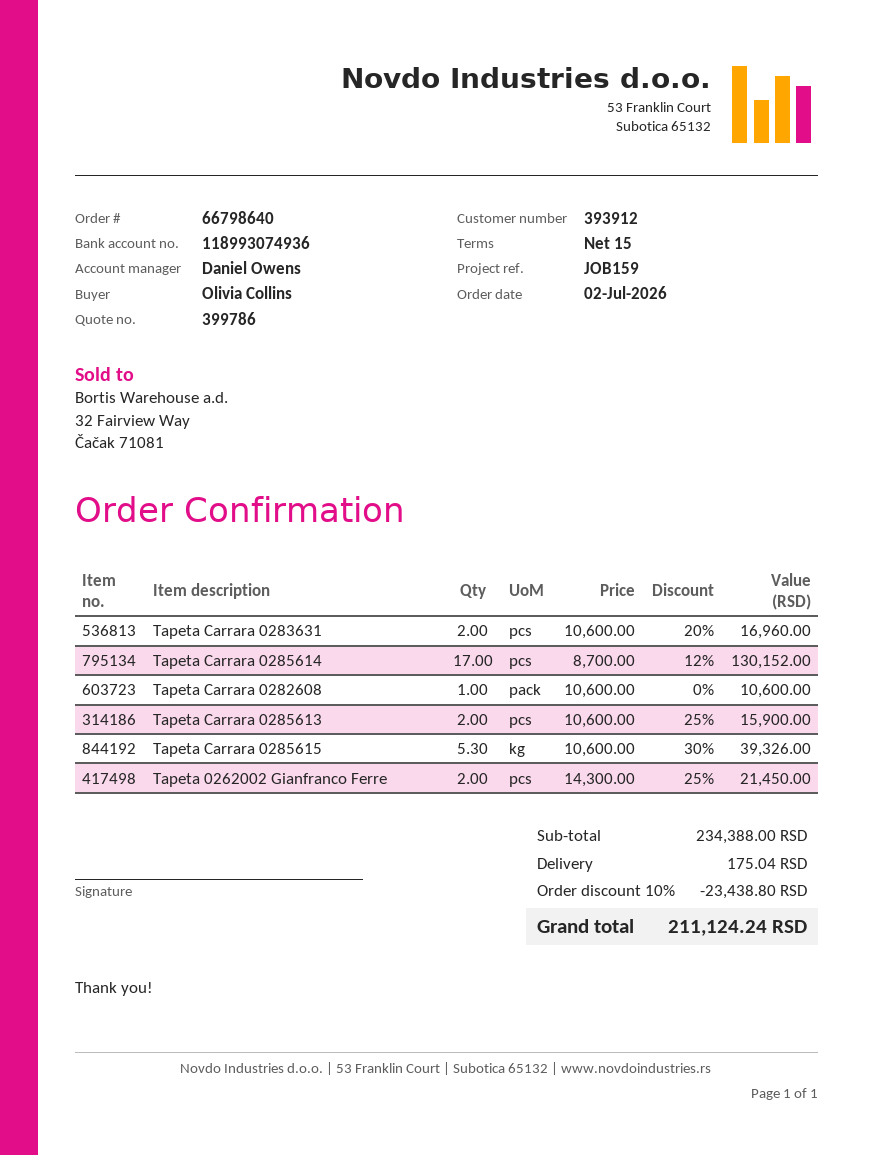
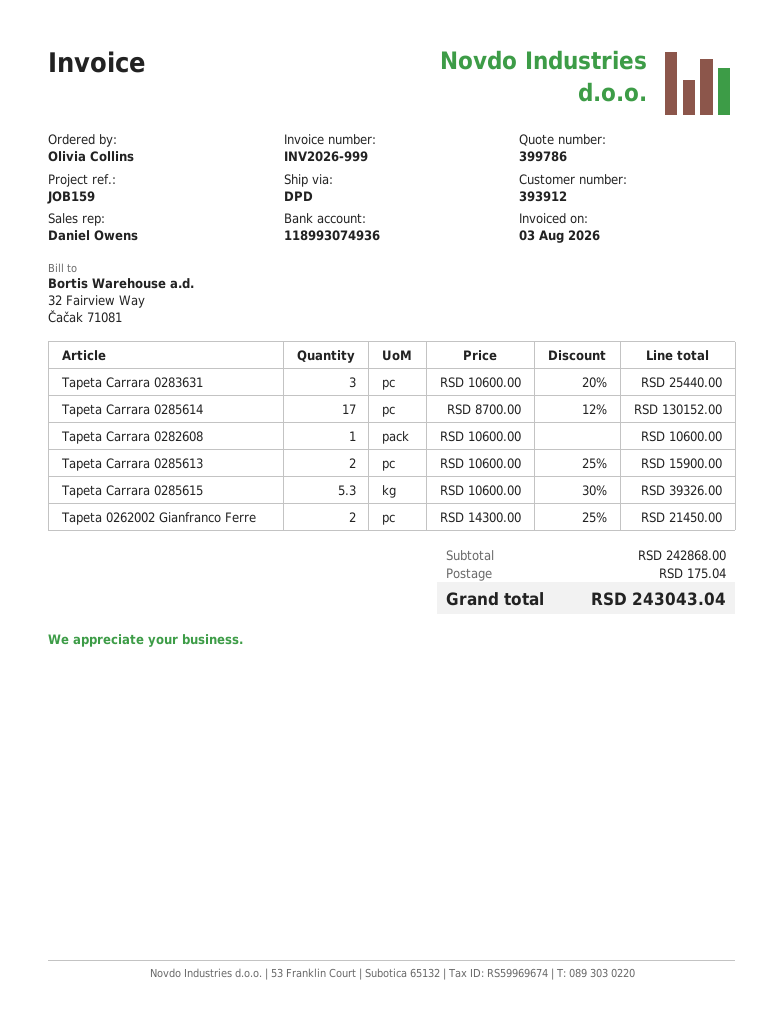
Tapeta Carrara 0283631: 2 x 10600.00 - 20% = 16960.00 -> 3 x 10600.00 - 20% = 25440.00
subtotal: 234388.00 -> 242868.00
discount: 10% = 23438.80 -> none
total: 211124.24 -> 243043.04

